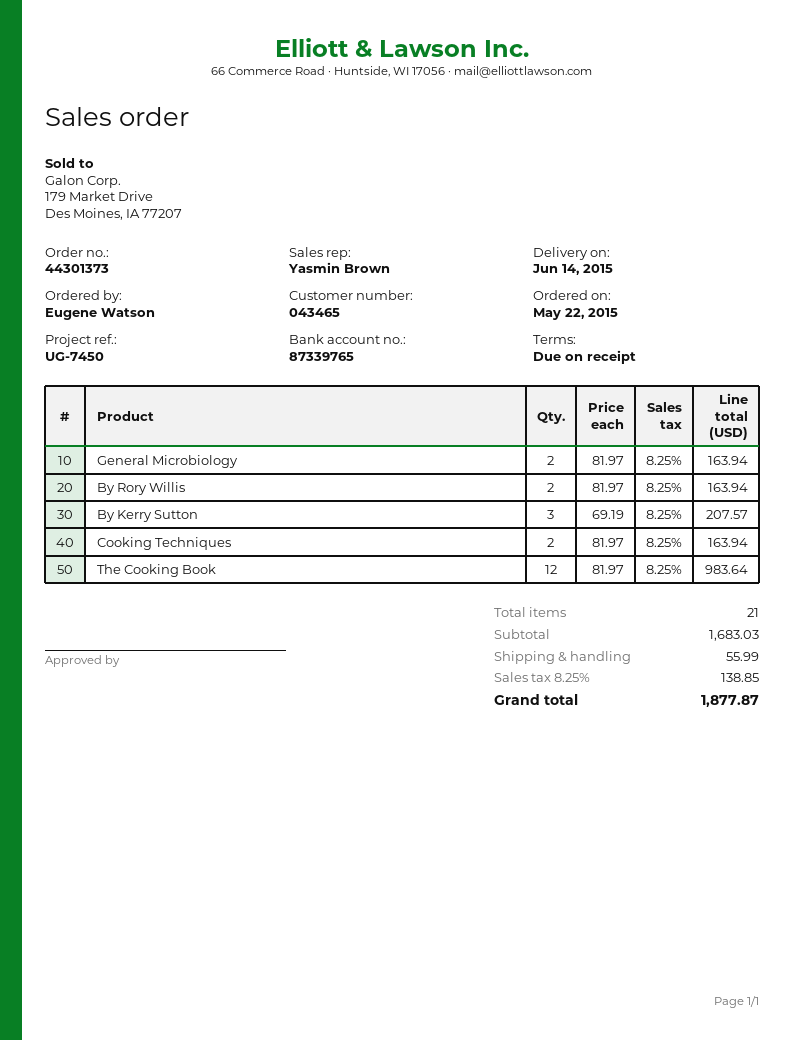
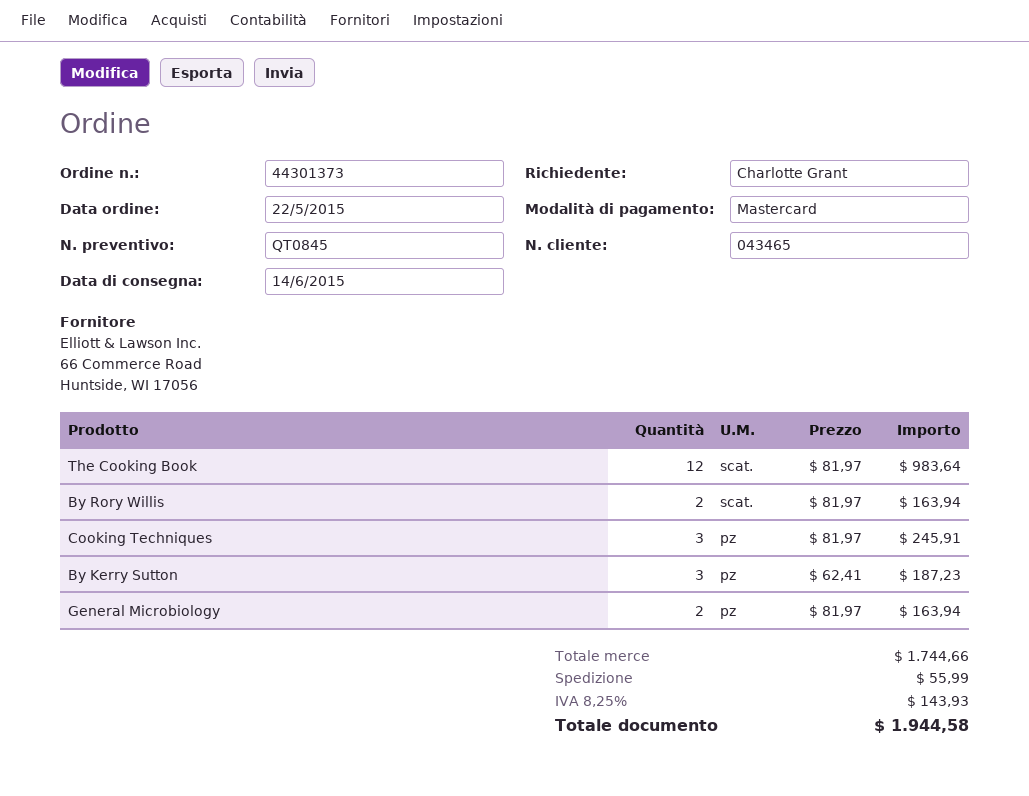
ordered by: Eugene Watson -> Charlotte Grant
By Kerry Sutton: 3 x 69.19 = 207.57 -> 3 x 62.41 = 187.23
Cooking Techniques: 2 x 81.97 = 163.94 -> 3 x 81.97 = 245.91
subtotal: 1683.03 -> 1744.66
tax: 8.25% = 138.85 -> 8.25% = 143.93
total: 1877.87 -> 1944.58

